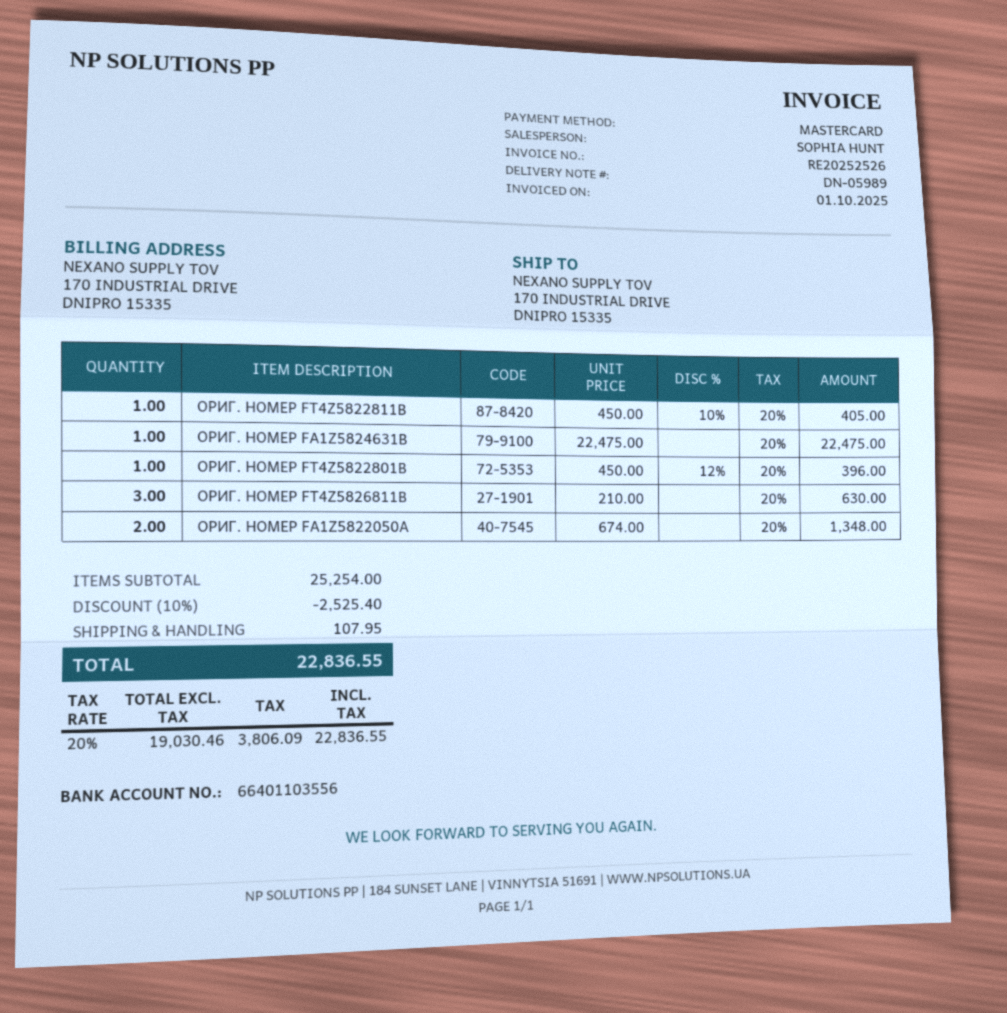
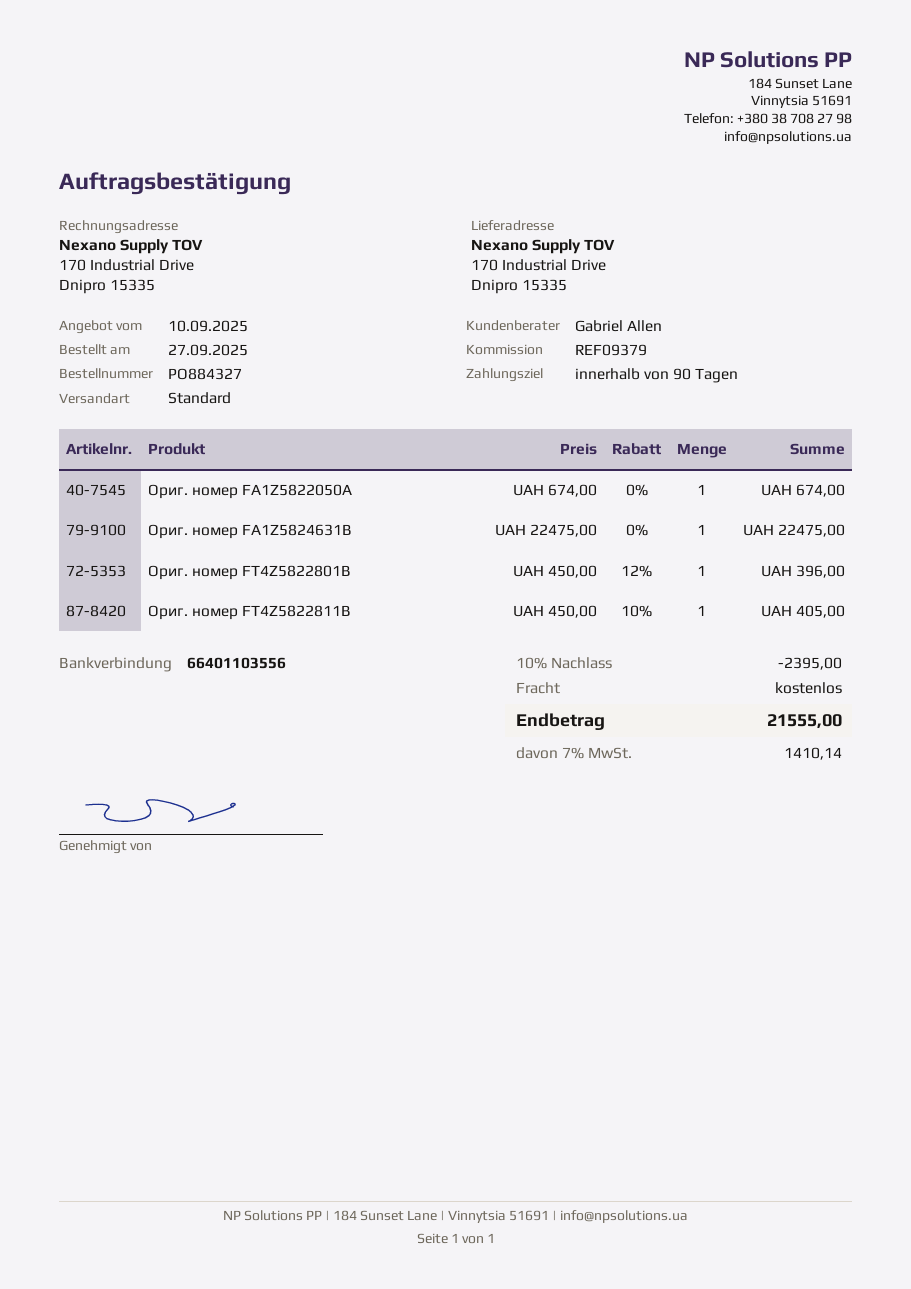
sales rep: SOPHIA HUNT -> Gabriel Allen
ОРИГ. НОМЕР FT4Z5826811B: 3 x 210.00 = 630.00 -> none
ОРИГ. НОМЕР FA1Z5822050A: 2 x 674.00 = 1348.00 -> 1 x 674.00 = 674.00
discount: 10% = 2525.40 -> 10% = 2395.00
shipping: 107.95 -> 0.00
tax: 20% = 3806.09 -> 7% = 1410.14
total: 22836.55 -> 21555.00

